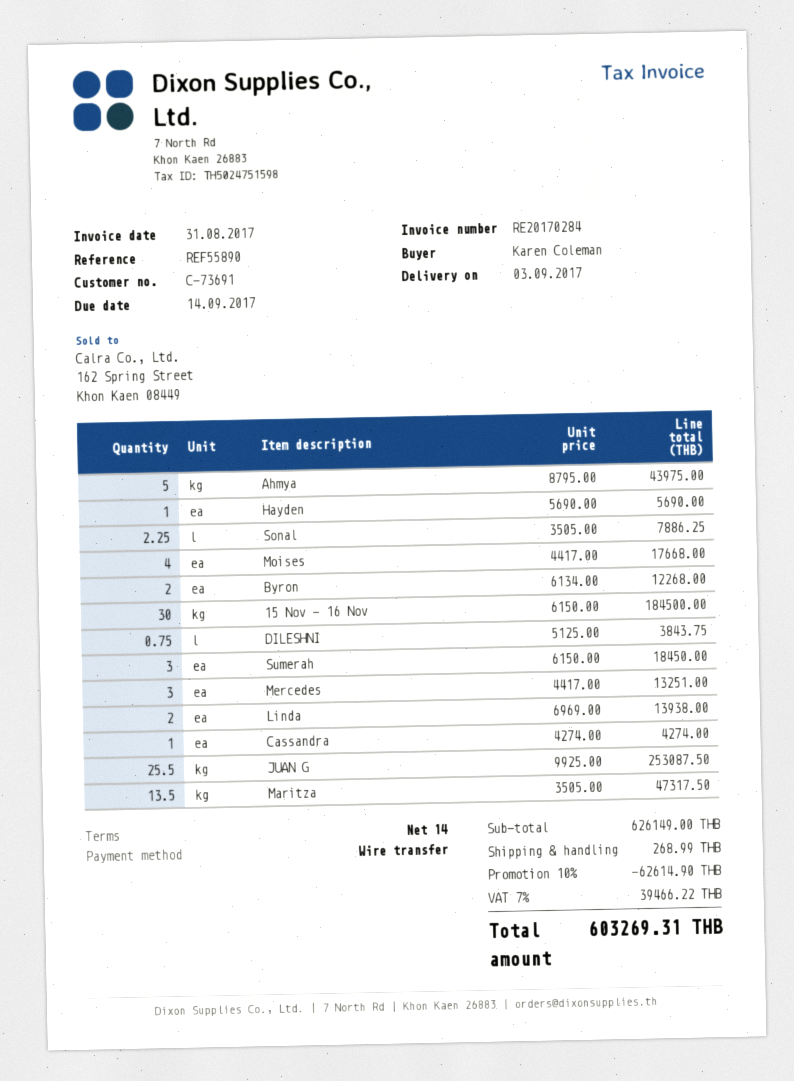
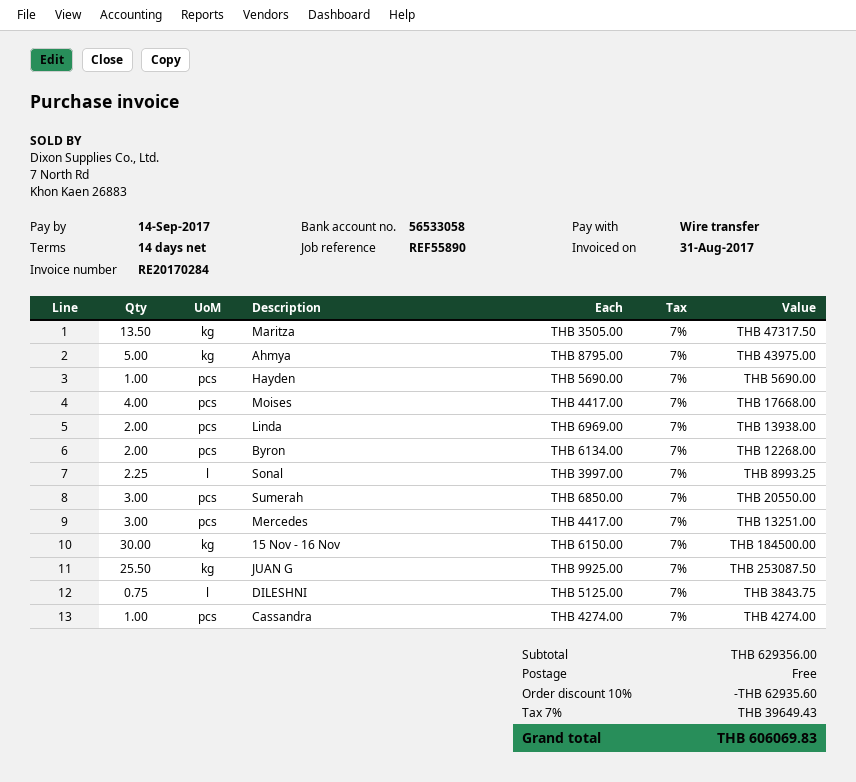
Sonal: 2.25 x 3505.00 = 7886.25 -> 2.25 x 3997.00 = 8993.25
Sumerah: 3 x 6150.00 = 18450.00 -> 3 x 6850.00 = 20550.00
subtotal: 626149.00 -> 629356.00
discount: 10% = 62614.90 -> 10% = 62935.60
shipping: 268.99 -> 0.00
tax: 7% = 39466.22 -> 7% = 39649.43
total: 603269.31 -> 606069.83

